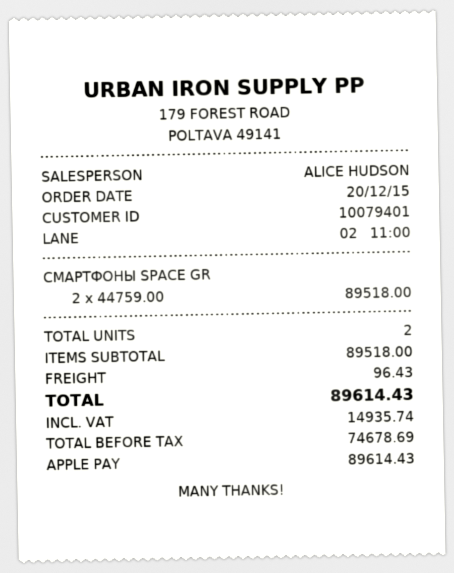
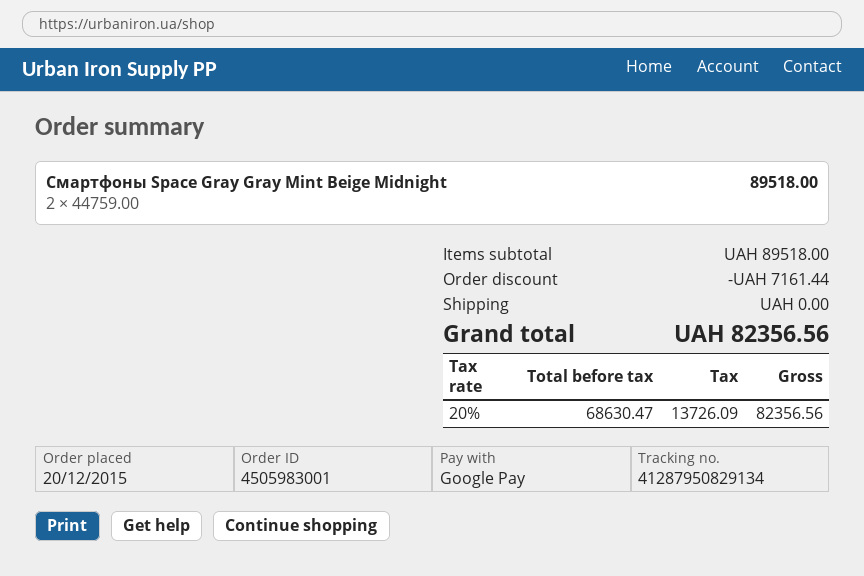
payment method: Apple Pay -> Google Pay
discount: none -> 7161.44
shipping: 96.43 -> 0.00
net: 74678.69 -> 68630.47
tax: 14935.74 -> 13726.09
total: 89614.43 -> 82356.56

